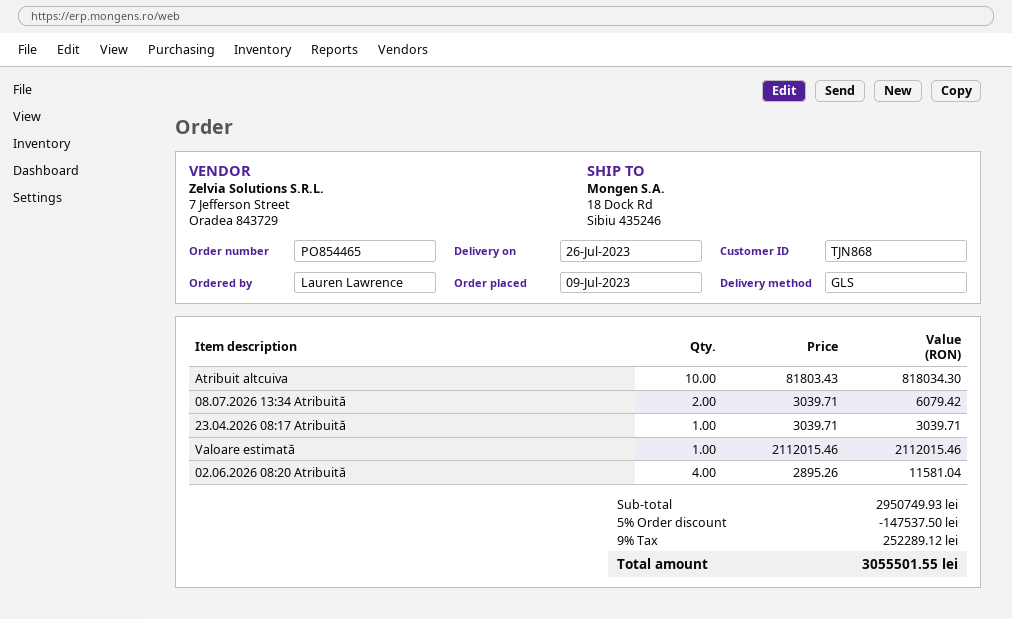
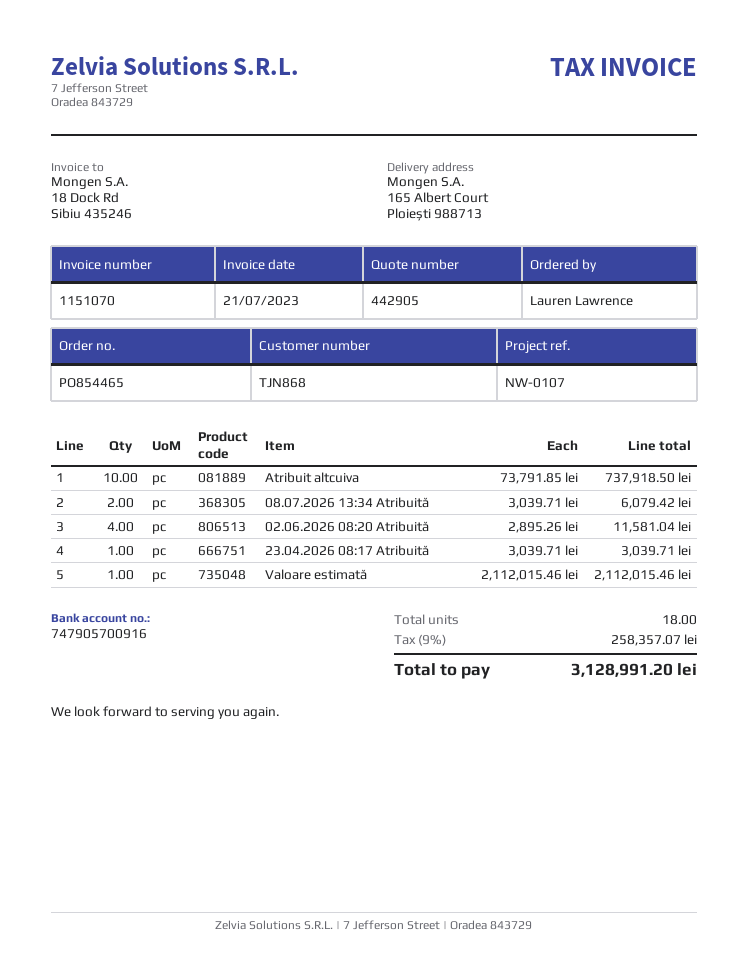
ship to: 18 Dock Rd, Sibiu 435246 -> 165 Albert Court, Ploiești 988713
Atribuit altcuiva: 10 x 81803.43 = 818034.30 -> 10 x 73791.85 = 737918.50
discount: 5% = 147537.50 -> none
tax: 9% = 252289.12 -> 9% = 258357.07
total: 3055501.55 -> 3128991.20

